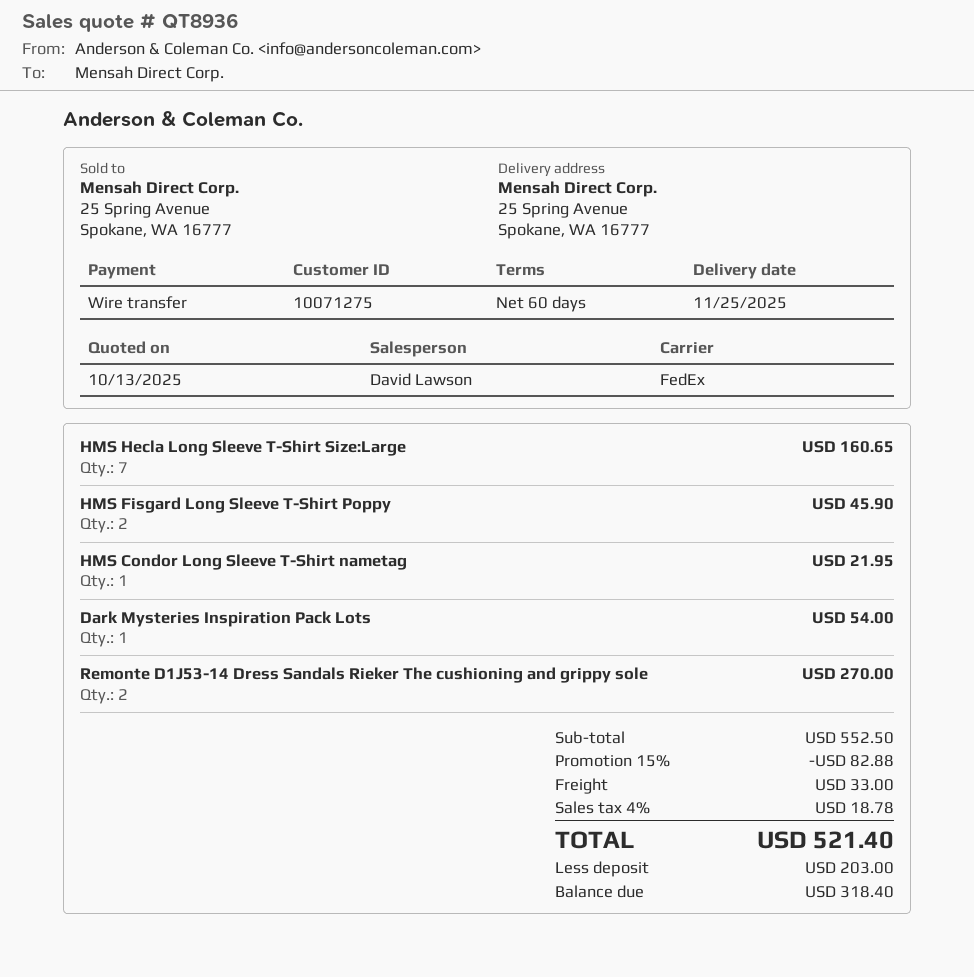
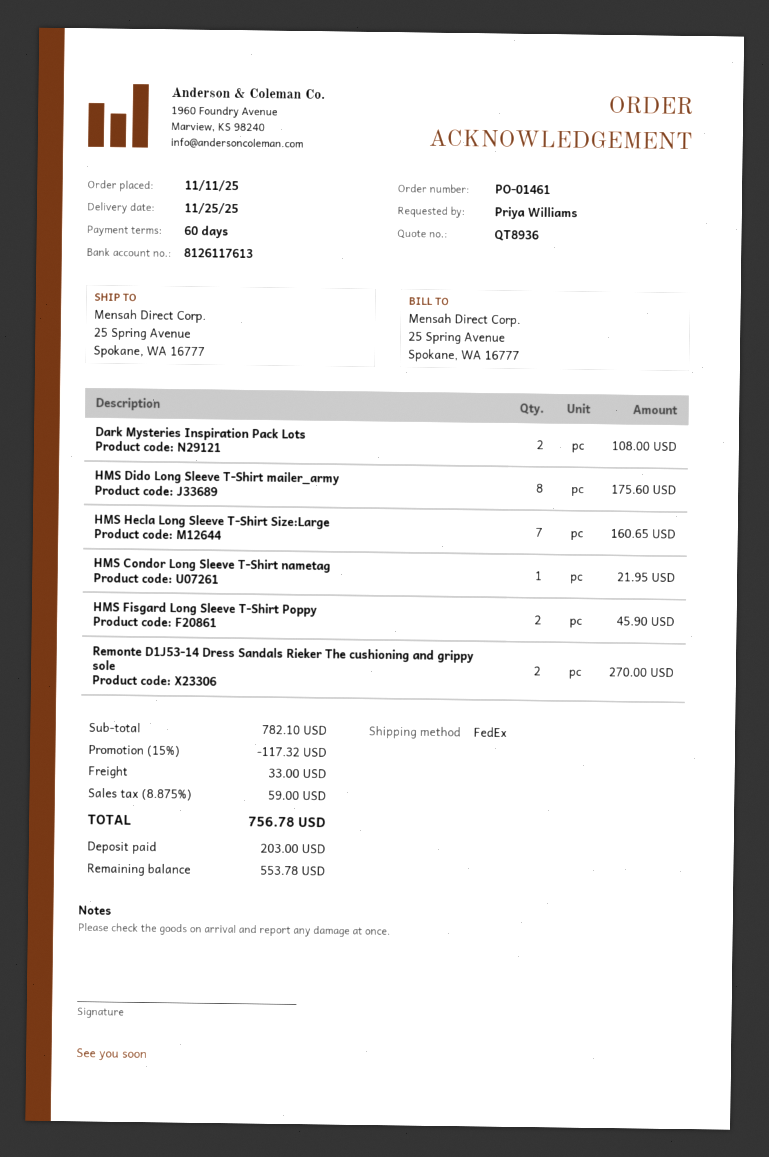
Dark Mysteries Inspiration Pack Lots: 1 for 54.00 -> 2 for 108.00
HMS Dido Long Sleeve T-Shirt mailer_army: none -> 8 for 175.60
subtotal: 552.50 -> 782.10
discount: 15% = 82.88 -> 15% = 117.32
tax: 4% = 18.78 -> 8.875% = 59.00
total: 521.40 -> 756.78
balance: 318.40 -> 553.78

